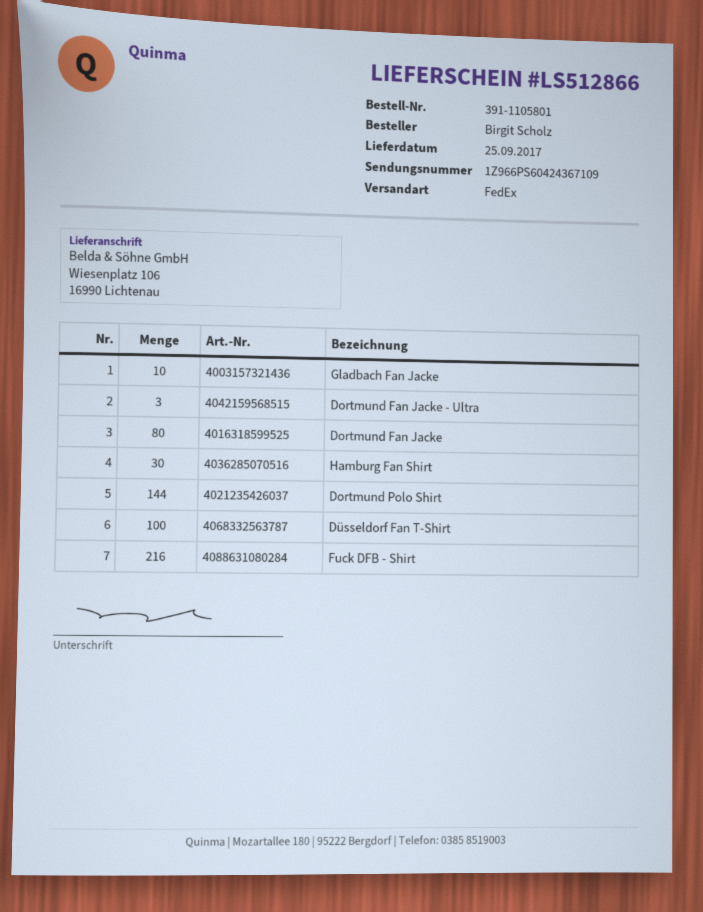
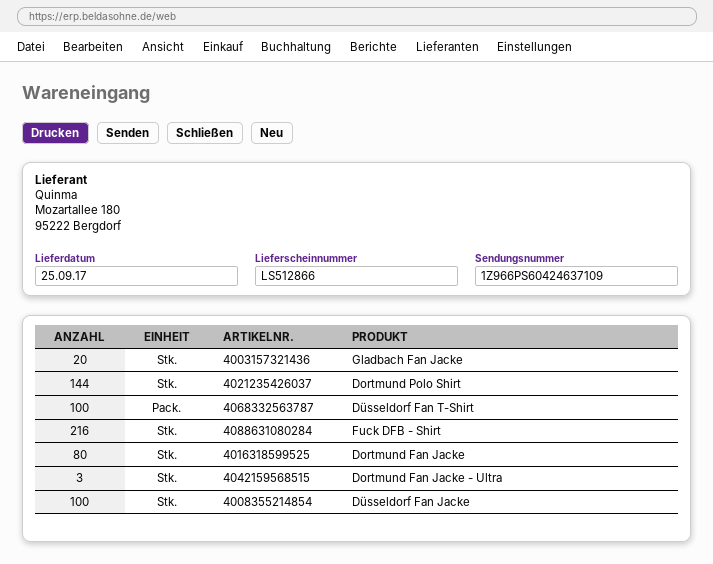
tracking number: 1Z966PS60424367109 -> 1Z966PS60424637109
Gladbach Fan Jacke: 10 -> 20
Hamburg Fan Shirt: 30 -> none
Düsseldorf Fan Jacke: none -> 100

